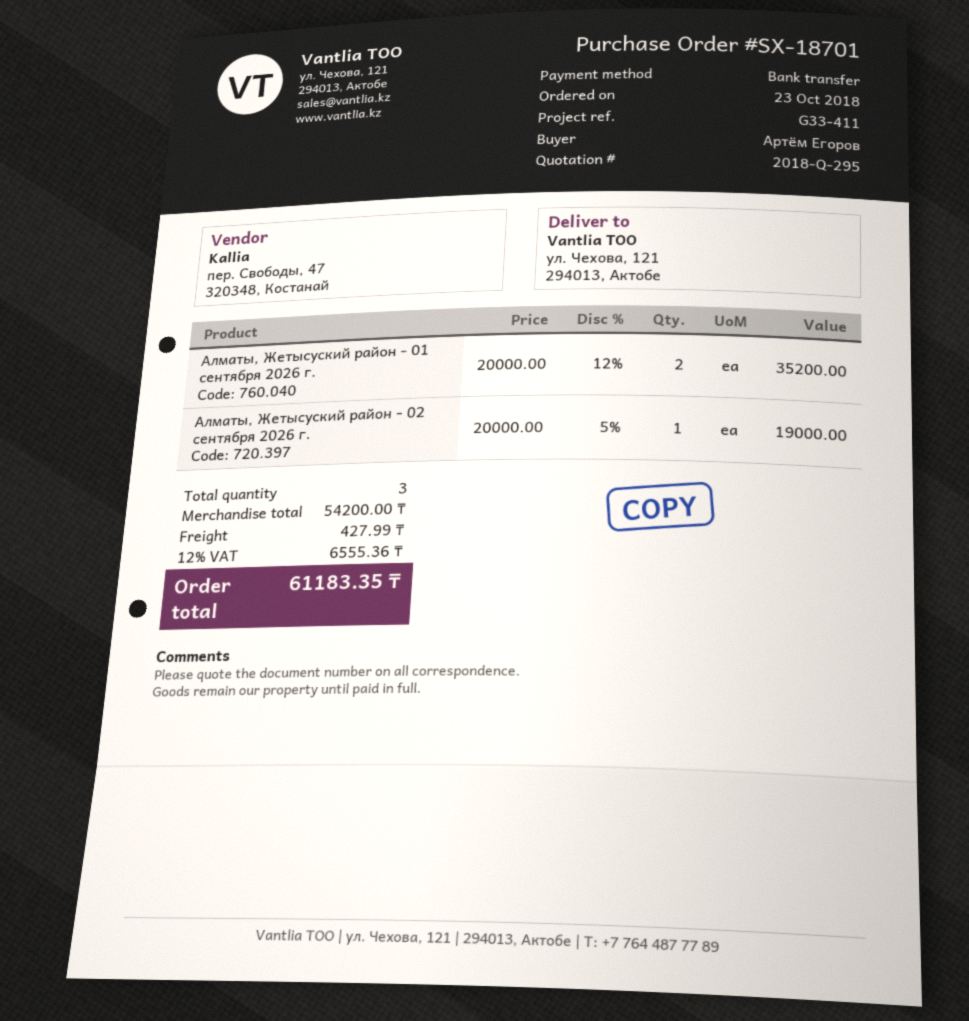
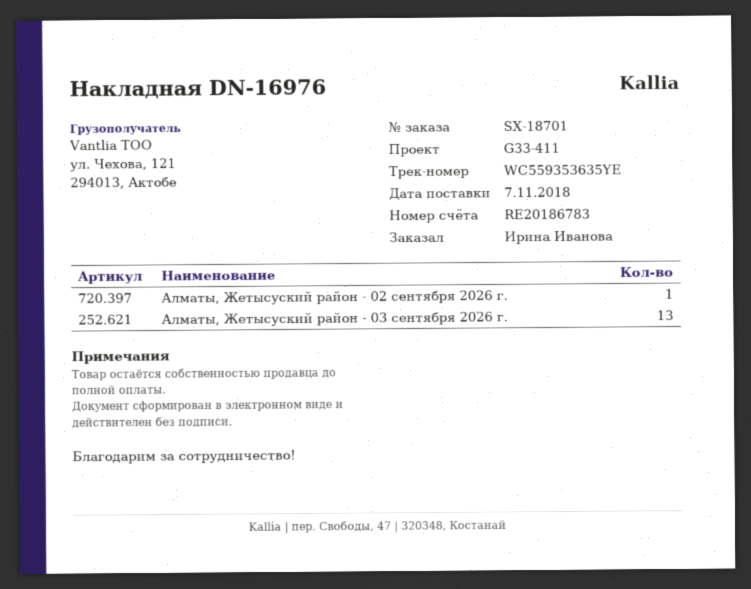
ordered by: Артём Егоров -> Ирина Иванова
Алматы, Жетысуский район - 01 сентября 2026 г.: 2 -> none
Алматы, Жетысуский район - 03 сентября 2026 г.: none -> 13

